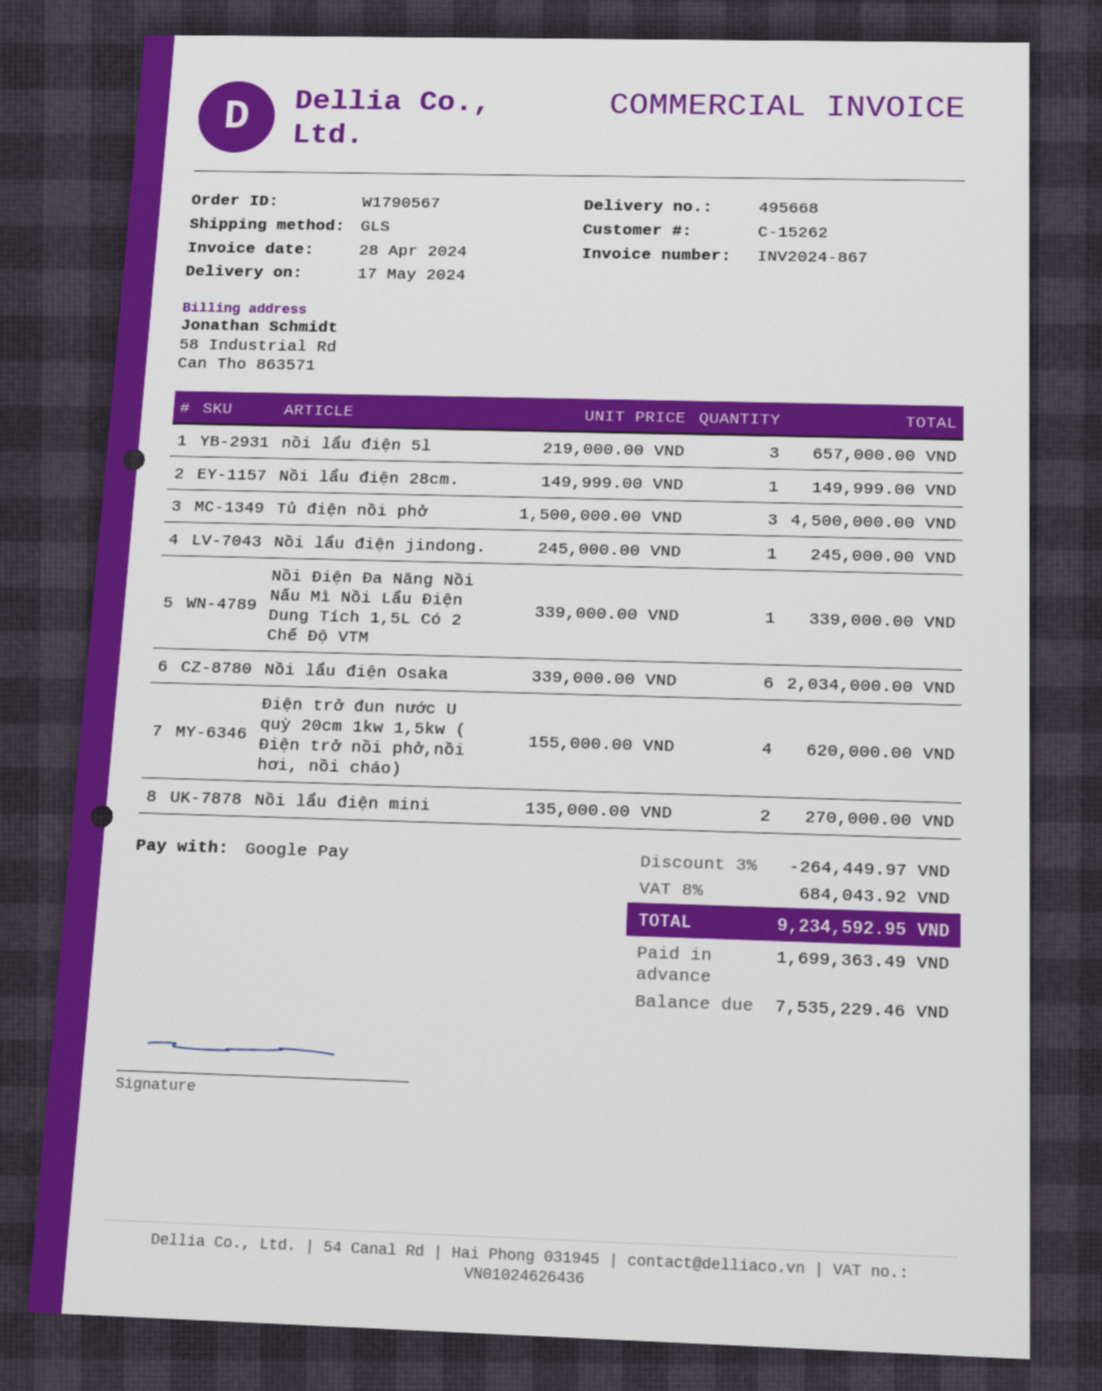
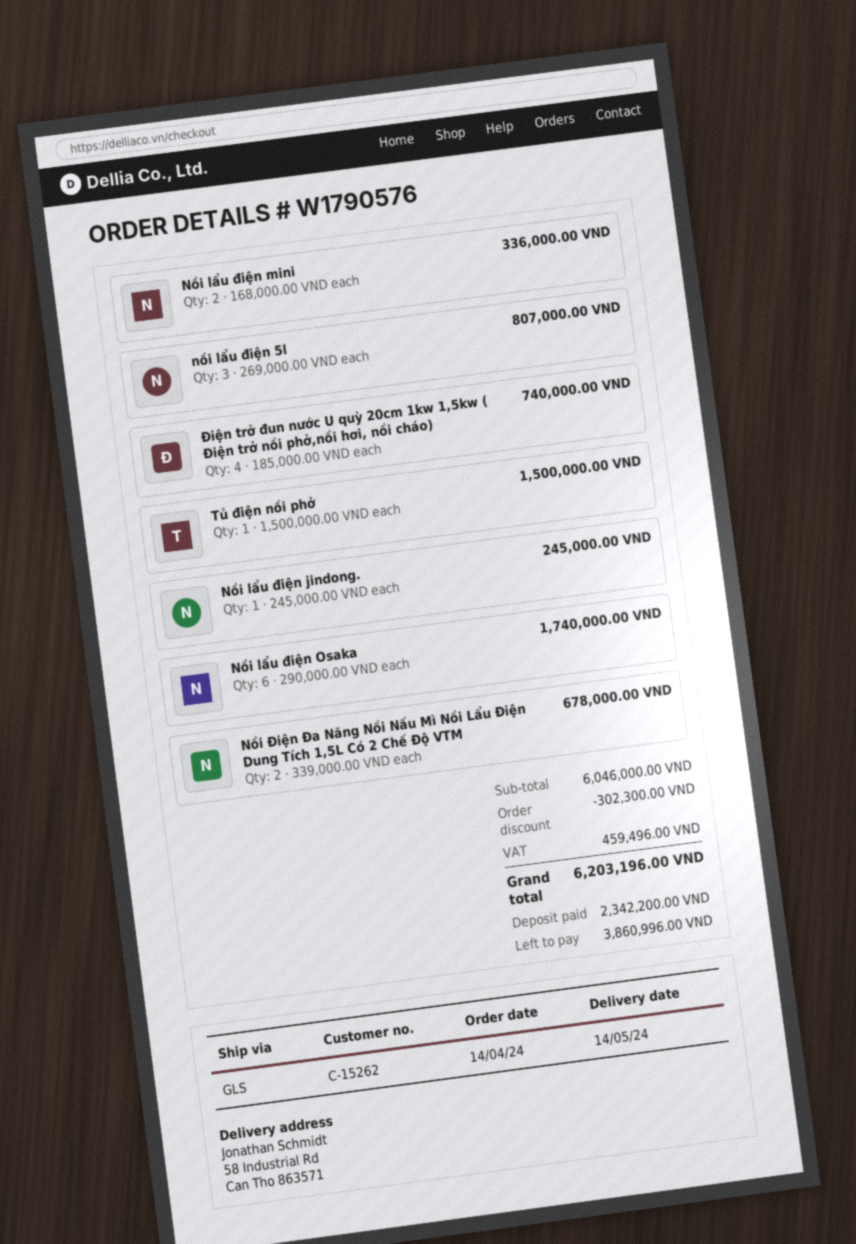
order number: W1790567 -> W1790576
delivery date: 2024-05-17 -> 2024-05-14
nồi lẩu điện 5l: 3 x 219000.00 = 657000.00 -> 3 x 269000.00 = 807000.00
Nồi lẩu điện 28cm.: 1 x 149999.00 = 149999.00 -> none
Tủ điện nồi phở: 3 x 1500000.00 = 4500000.00 -> 1 x 1500000.00 = 1500000.00
Nồi Điện Đa Năng Nồi Nấu Mì Nồi Lẩu Điện Dung Tích 1,5L Có 2 Chế Độ VTM: 1 x 339000.00 = 339000.00 -> 2 x 339000.00 = 678000.00
Nồi lẩu điện Osaka: 6 x 339000.00 = 2034000.00 -> 6 x 290000.00 = 1740000.00
Điện trở đun nước U quỳ 20cm 1kw 1,5kw ( Điện trở nồi phở,nồi hơi, nồi cháo): 4 x 155000.00 = 620000.00 -> 4 x 185000.00 = 740000.00
Nồi lẩu điện mini: 2 x 135000.00 = 270000.00 -> 2 x 168000.00 = 336000.00
discount: 264449.97 -> 302300.00
tax: 684043.92 -> 459496.00
total: 9234592.95 -> 6203196.00
deposit: 1699363.49 -> 2342200.00
balance: 7535229.46 -> 3860996.00

